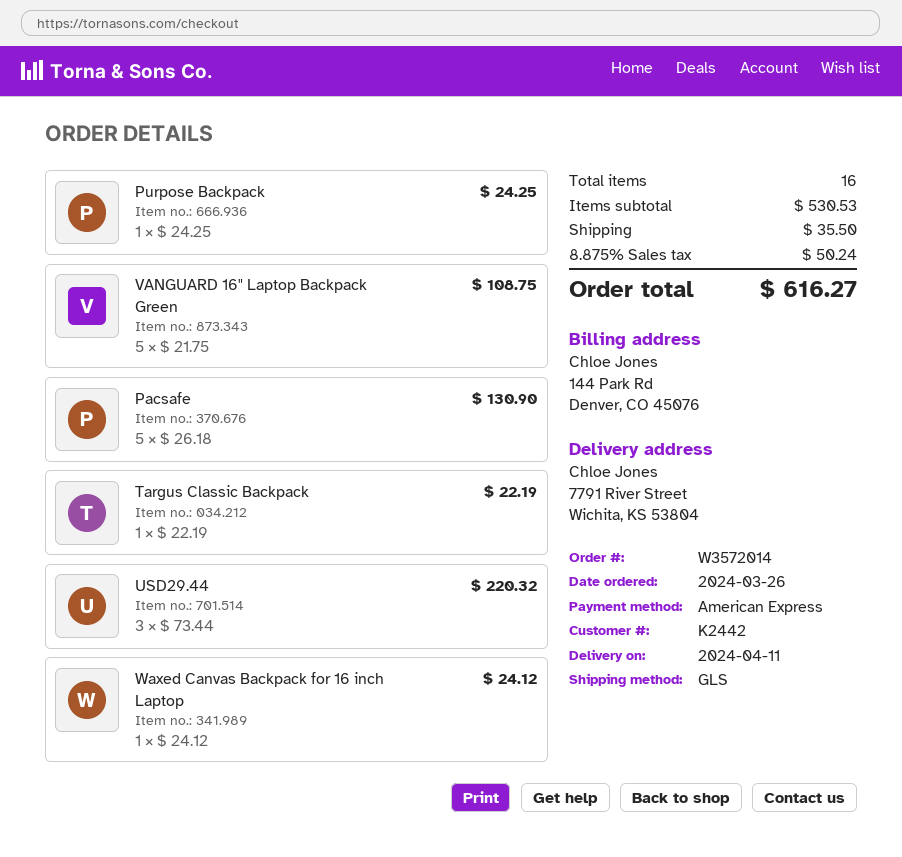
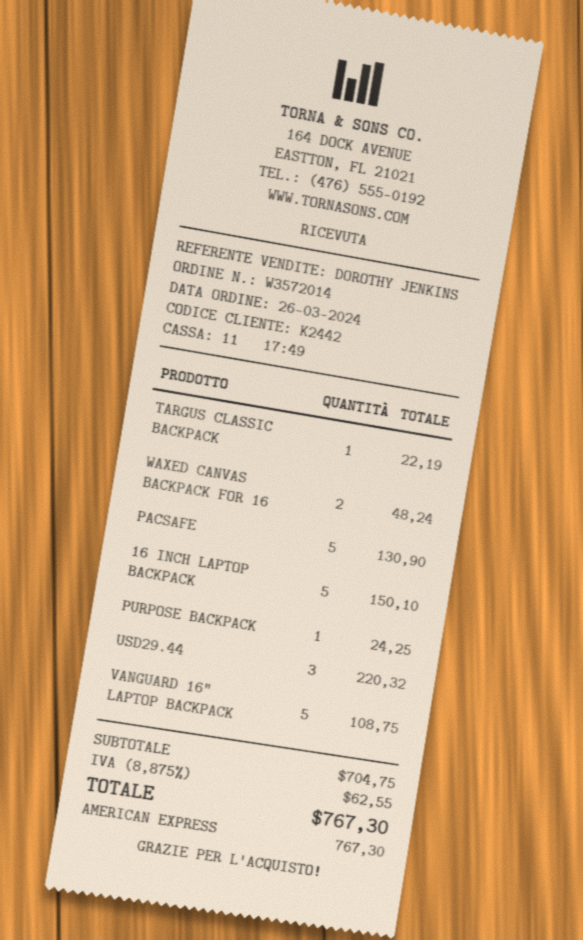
Waxed Canvas Backpack for 16 inch Laptop: 1 for 24.12 -> 2 for 48.24
16 INCH LAPTOP BACKPACK: none -> 5 for 150.10
subtotal: 530.53 -> 704.75
shipping: 35.50 -> none
tax: 8.875% = 50.24 -> 8.875% = 62.55
total: 616.27 -> 767.30

